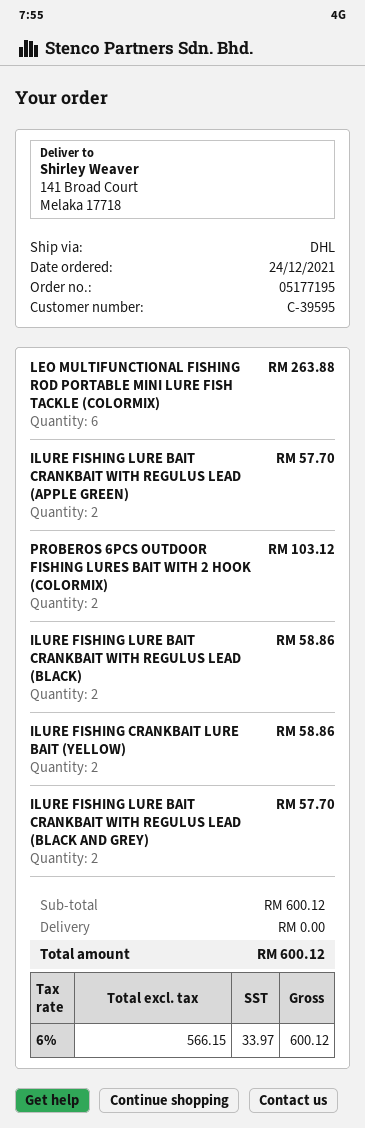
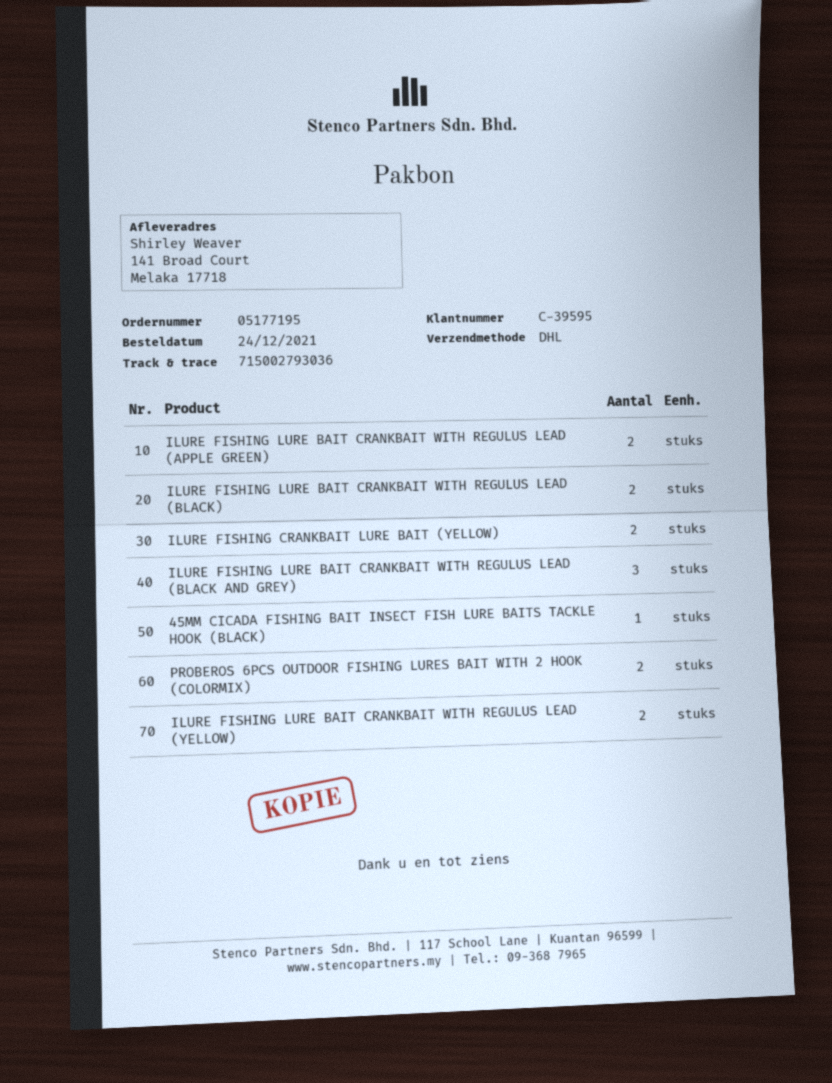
LEO MULTIFUNCTIONAL FISHING ROD PORTABLE MINI LURE FISH TACKLE (COLORMIX): 6 -> none
ILURE FISHING LURE BAIT CRANKBAIT WITH REGULUS LEAD (BLACK AND GREY): 2 -> 3
45MM CICADA FISHING BAIT INSECT FISH LURE BAITS TACKLE HOOK (BLACK): none -> 1
ILURE FISHING LURE BAIT CRANKBAIT WITH REGULUS LEAD (YELLOW): none -> 2

